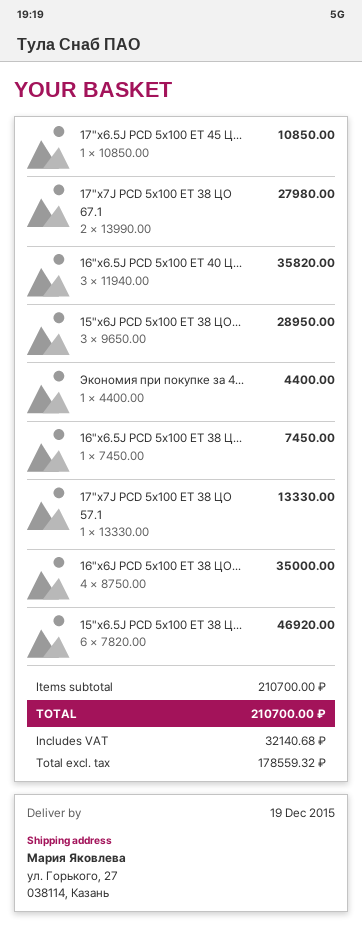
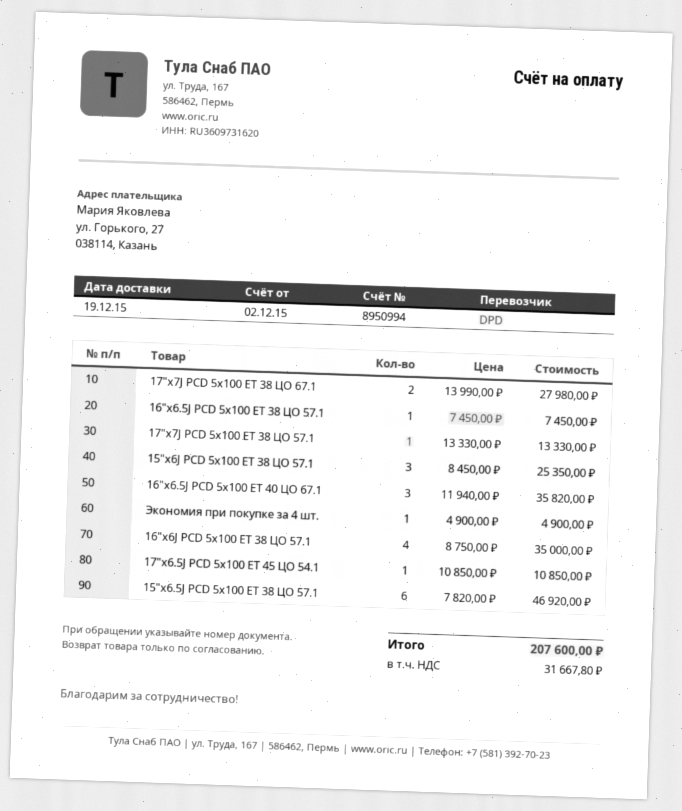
15"x6J PCD 5x100 ЕТ 38 ЦО...: 3 x 9650.00 = 28950.00 -> 3 x 8450.00 = 25350.00
Экономия при покупке за 4...: 1 x 4400.00 = 4400.00 -> 1 x 4900.00 = 4900.00
tax: 32140.68 -> 31667.80
total: 210700.00 -> 207600.00

